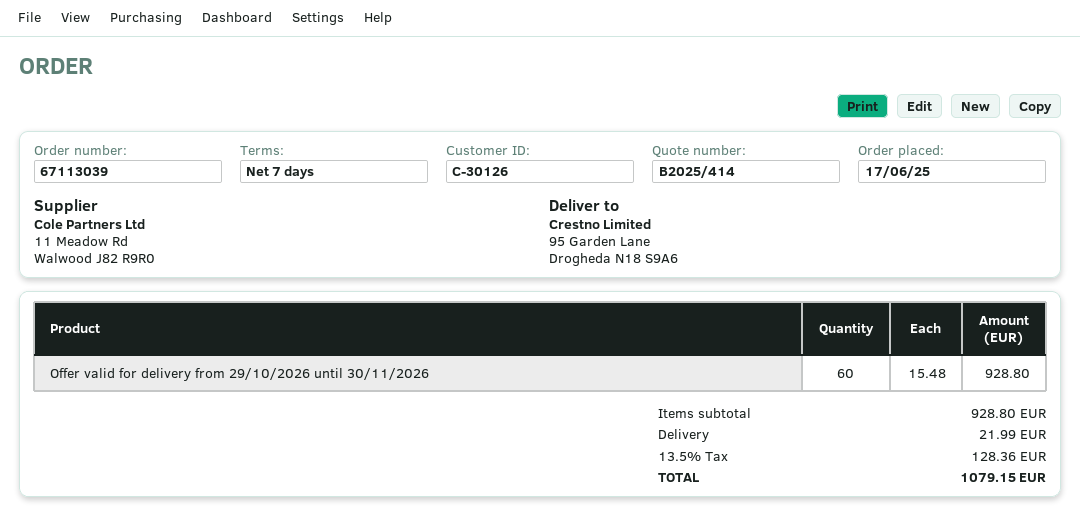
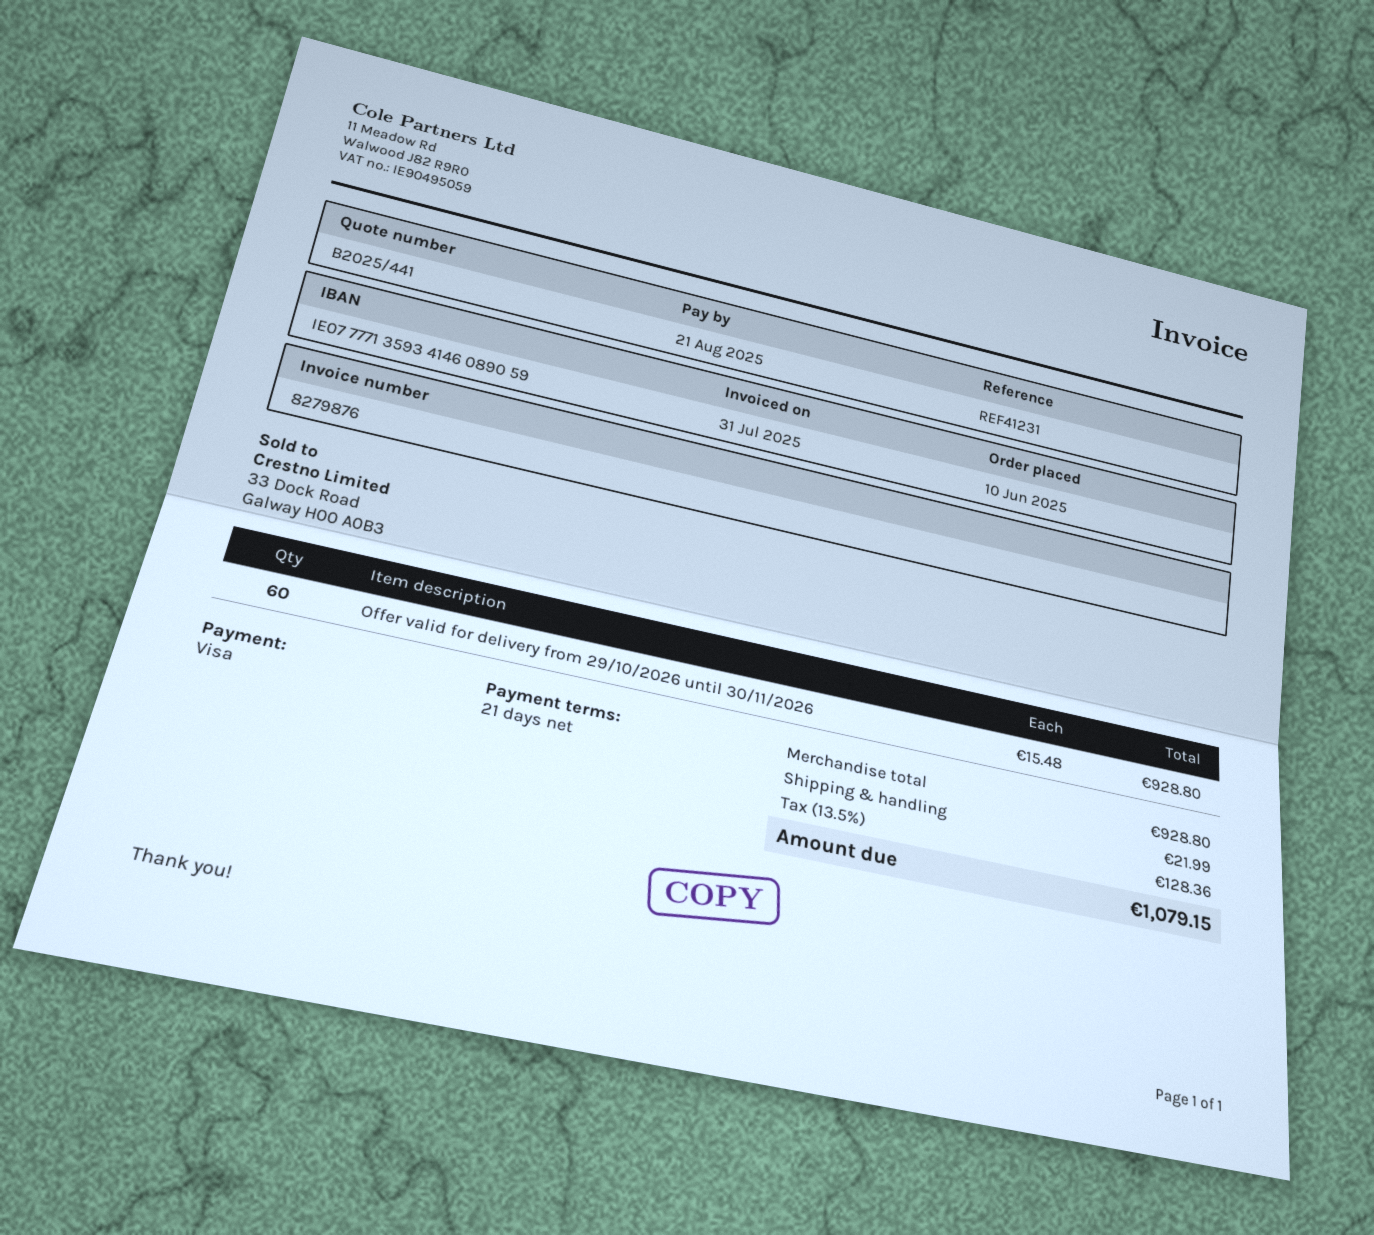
quote number: B2025/414 -> B2025/441
order date: 2025-06-17 -> 2025-06-10
payment terms: 7 days -> 21 days

